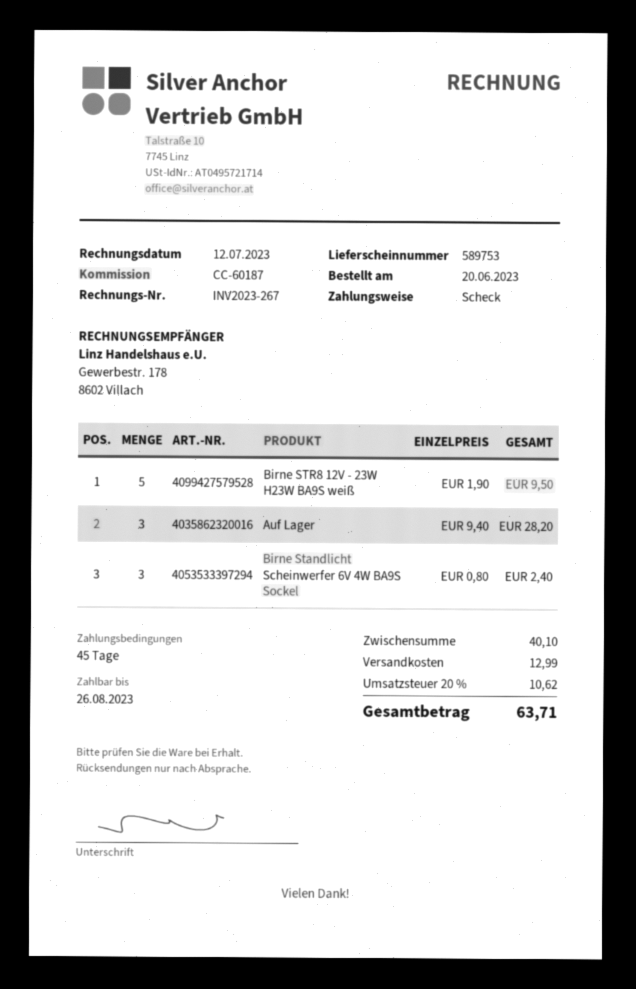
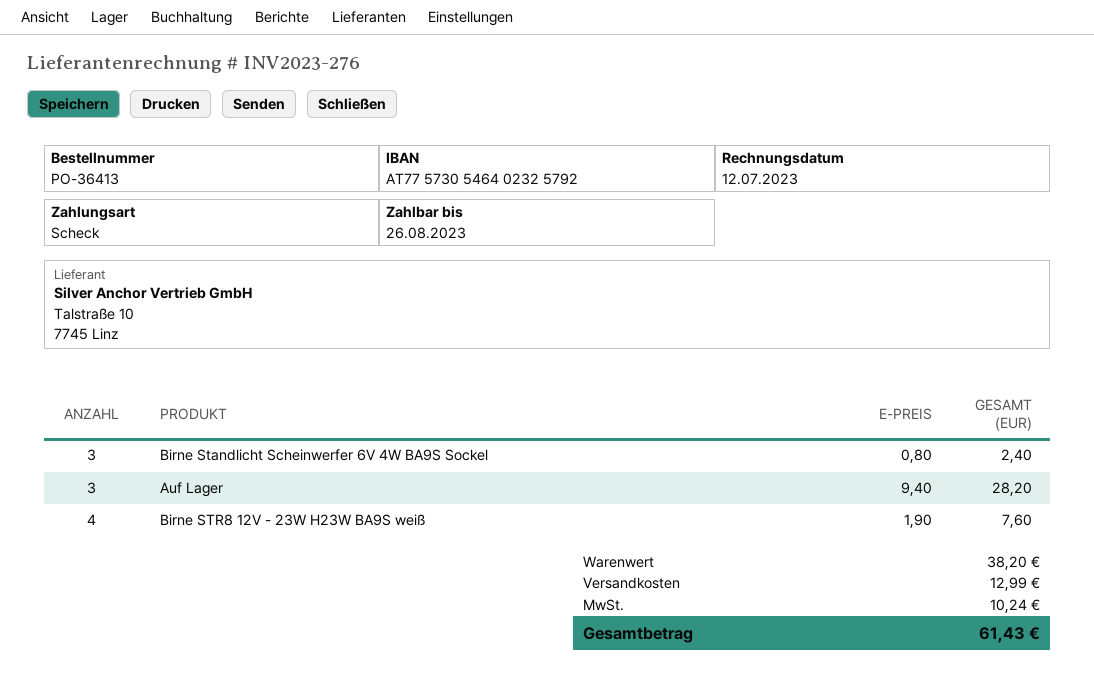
invoice number: INV2023-267 -> INV2023-276
Birne STR8 12V - 23W H23W BA9S weiß: 5 x 1.90 = 9.50 -> 4 x 1.90 = 7.60
subtotal: 40.10 -> 38.20
tax: 10.62 -> 10.24
total: 63.71 -> 61.43

